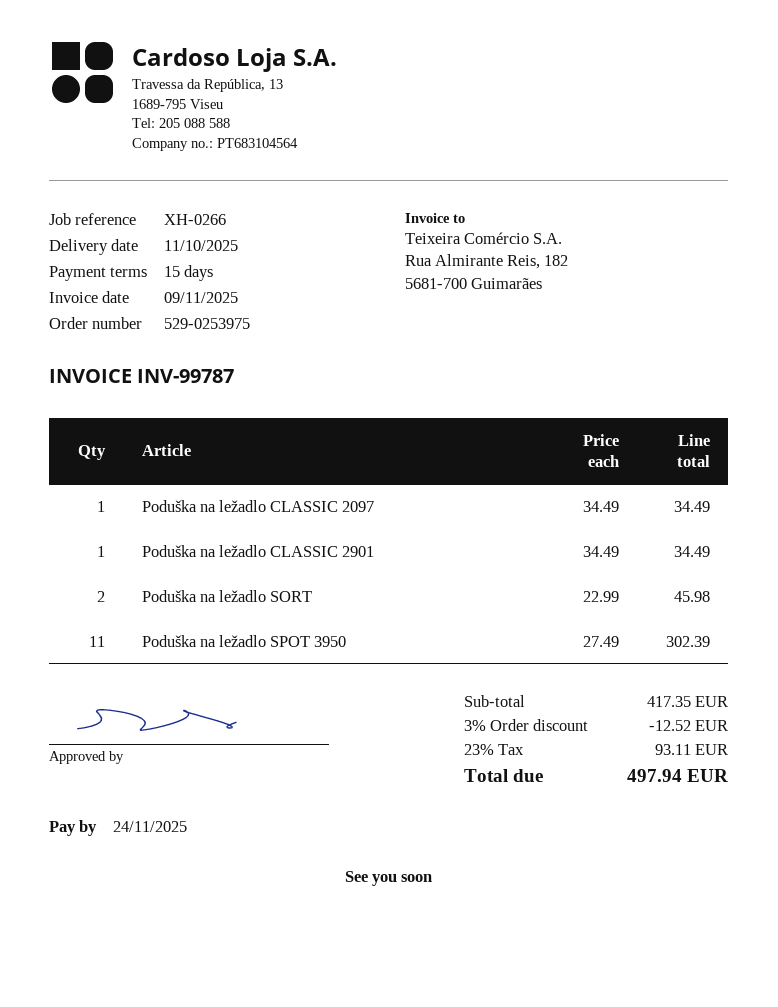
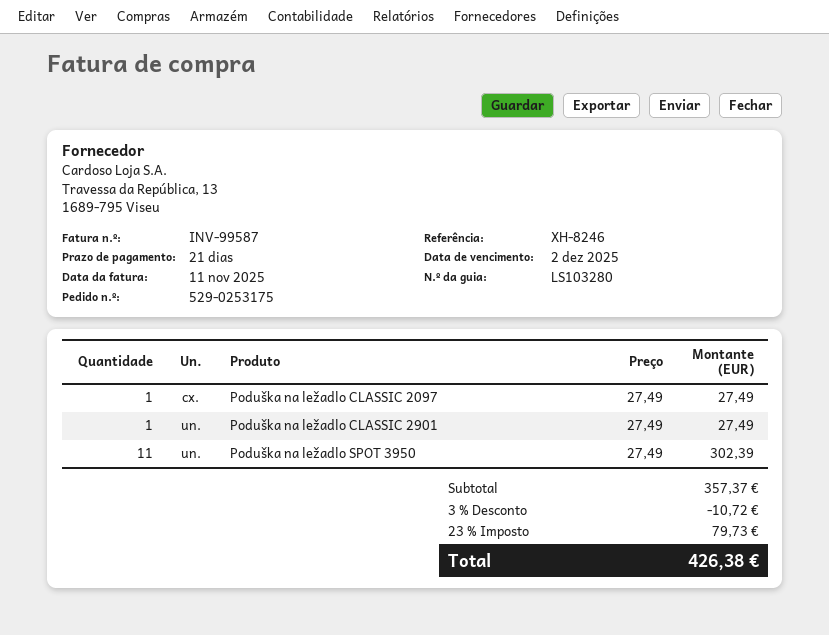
order number: 529-0253975 -> 529-0253175
invoice number: INV-99787 -> INV-99587
invoice date: 2025-11-09 -> 2025-11-11
payment terms: 15 days -> 21 days
due date: 2025-11-24 -> 2025-12-02
reference: XH-0266 -> XH-8246
Poduška na ležadlo CLASSIC 2097: 1 x 34.49 = 34.49 -> 1 x 27.49 = 27.49
Poduška na ležadlo CLASSIC 2901: 1 x 34.49 = 34.49 -> 1 x 27.49 = 27.49
Poduška na ležadlo SORT: 2 x 22.99 = 45.98 -> none
subtotal: 417.35 -> 357.37
discount: 3% = 12.52 -> 3% = 10.72
tax: 23% = 93.11 -> 23% = 79.73
total: 497.94 -> 426.38

